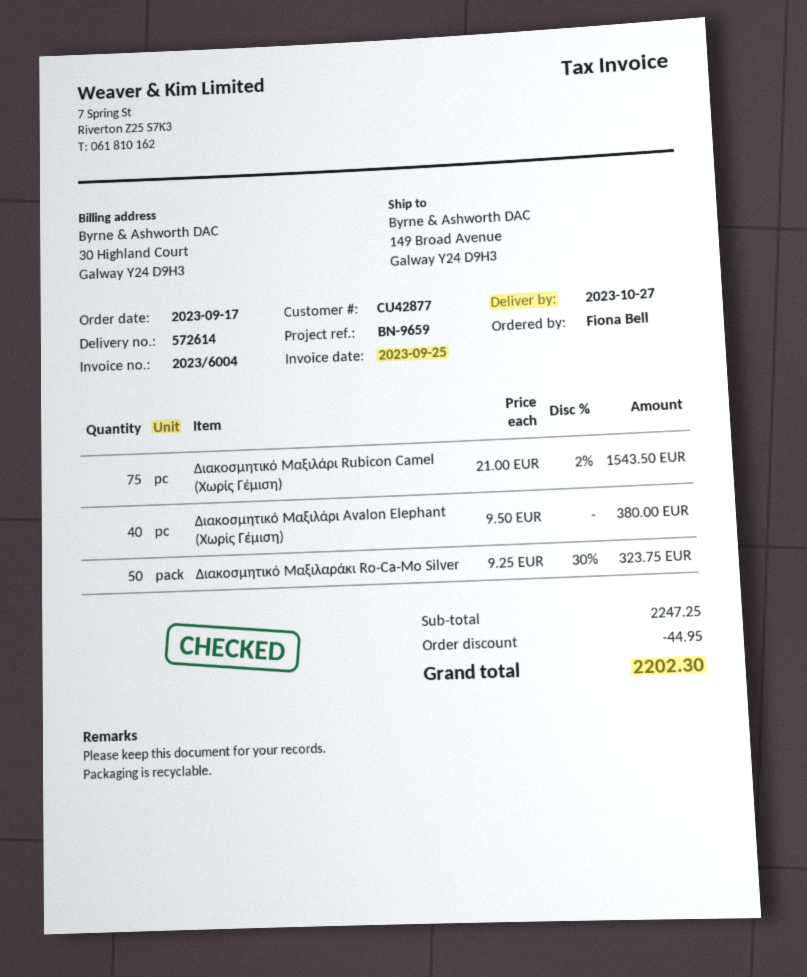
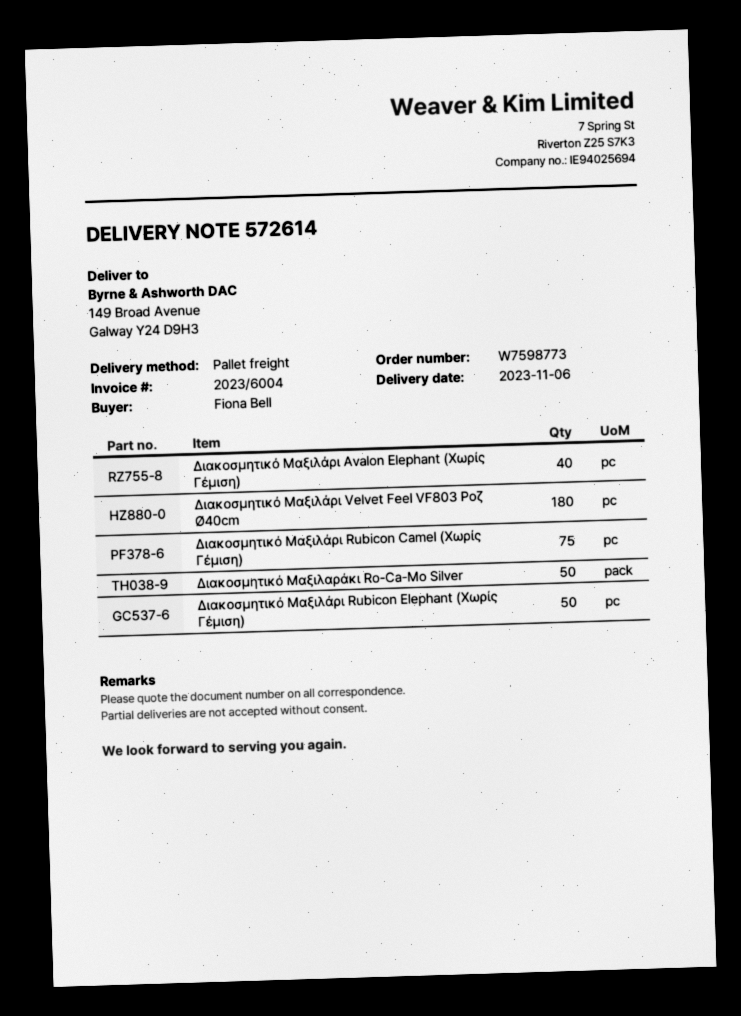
delivery date: 2023-10-27 -> 2023-11-06
Διακοσμητικό Μαξιλάρι Velvet Feel VF803 Ροζ Ø40cm: none -> 180
Διακοσμητικό Μαξιλάρι Rubicon Elephant (Χωρίς Γέμιση): none -> 50

